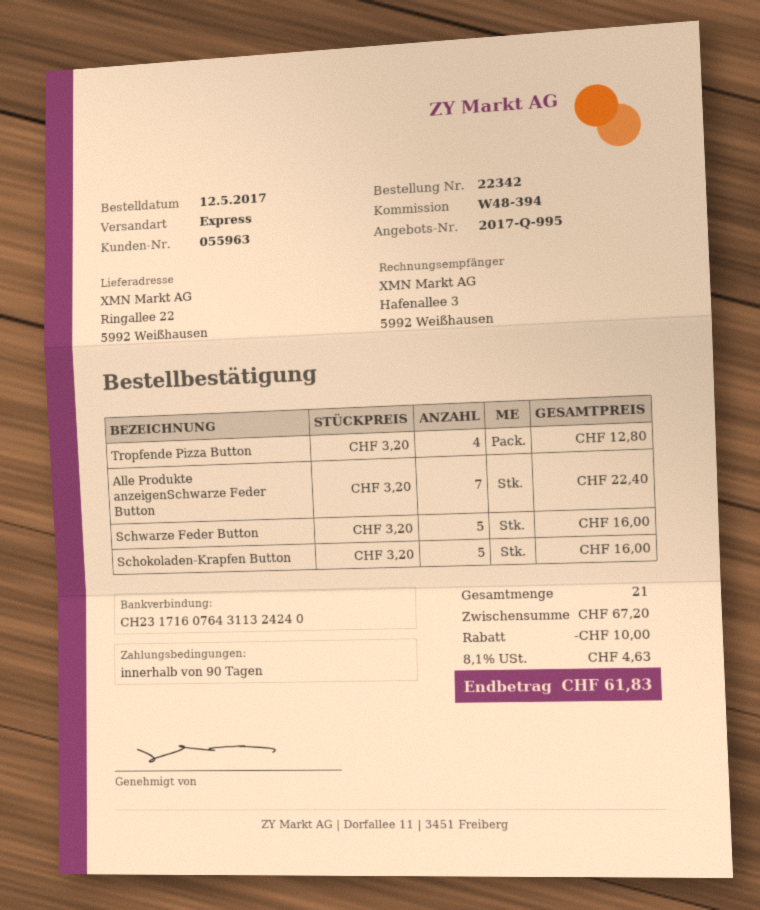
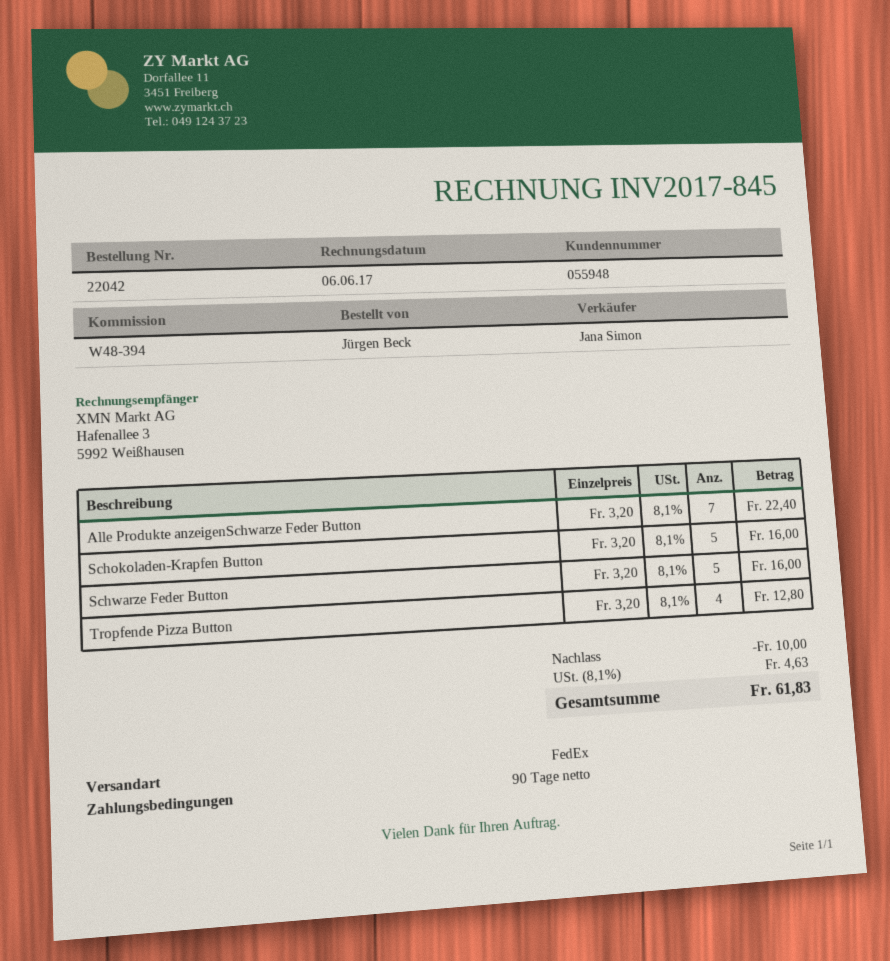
order number: 22342 -> 22042
customer number: 055963 -> 055948
shipping method: express -> FedEx

